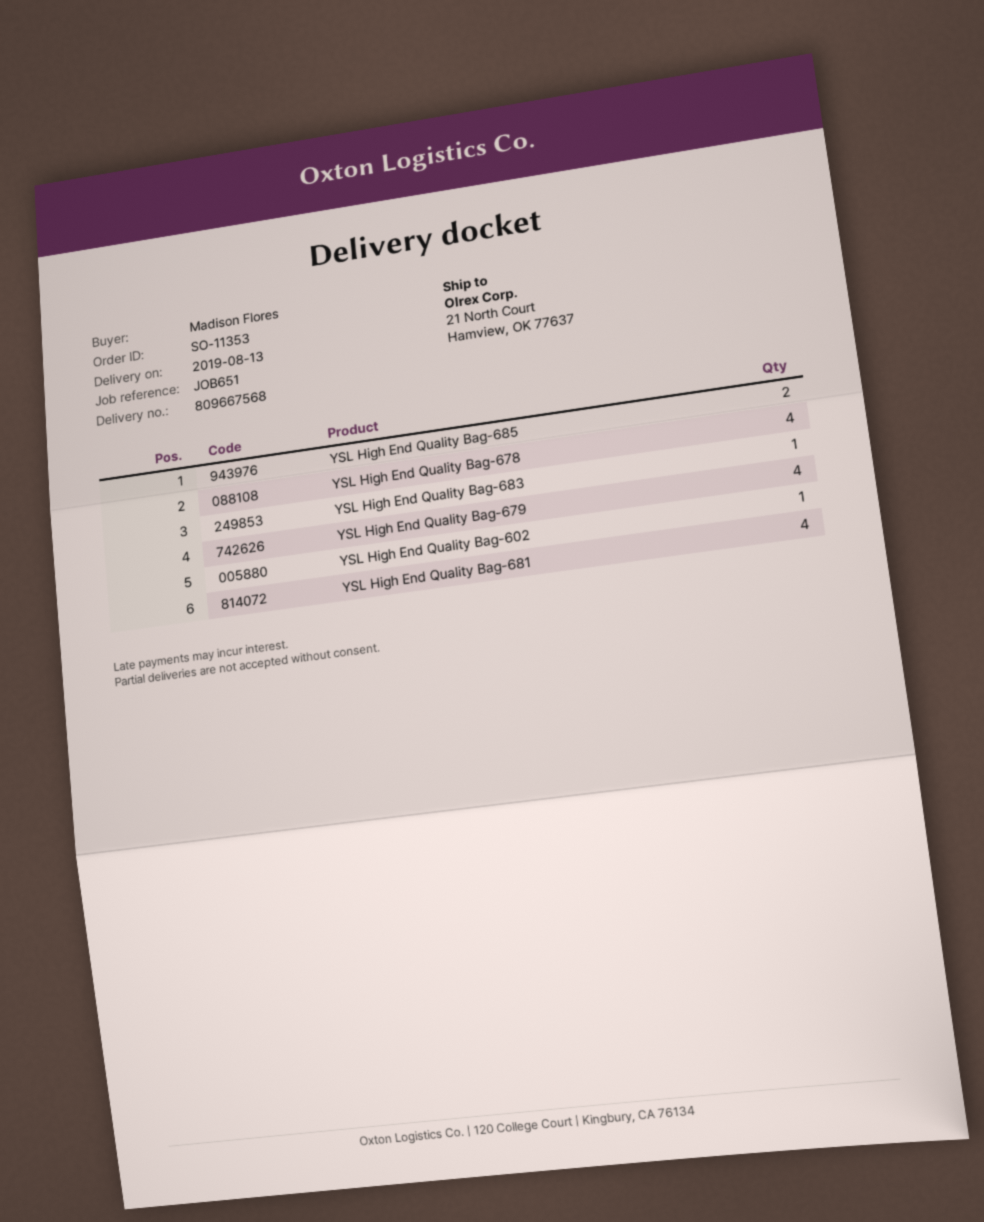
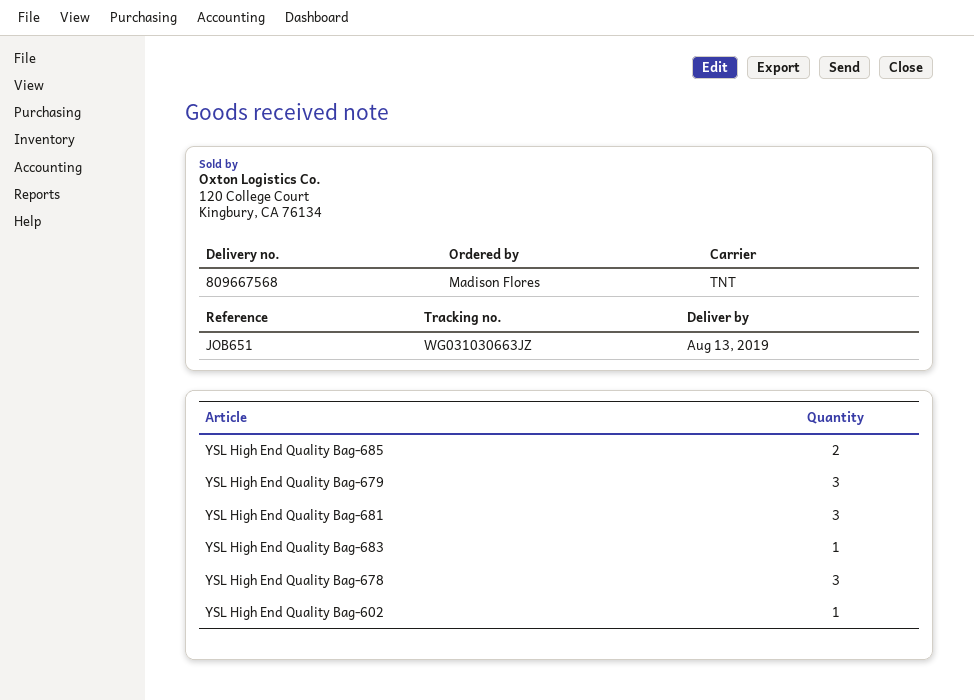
YSL High End Quality Bag-678: 4 -> 3
YSL High End Quality Bag-679: 4 -> 3
YSL High End Quality Bag-681: 4 -> 3

